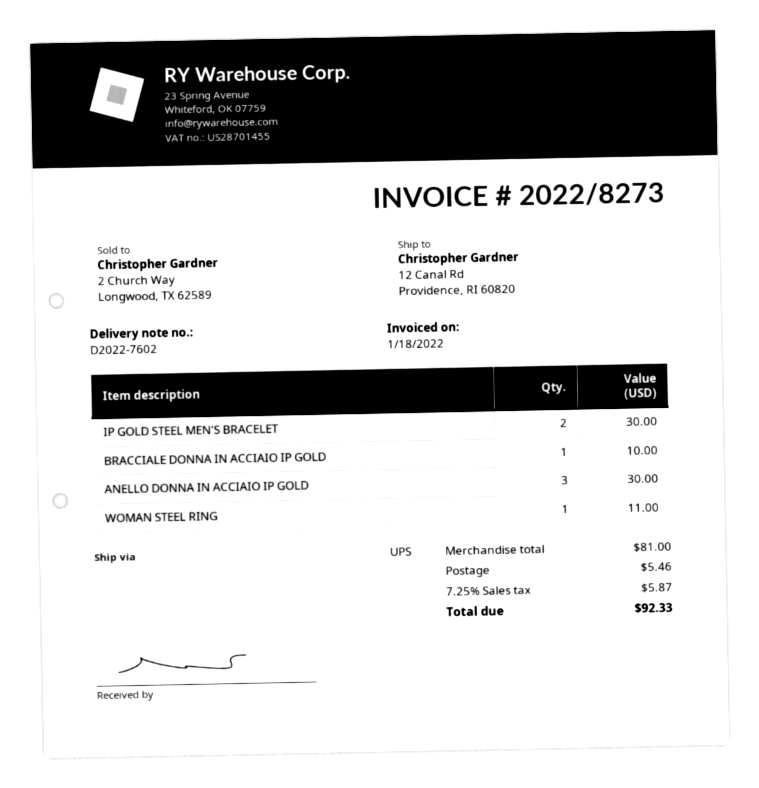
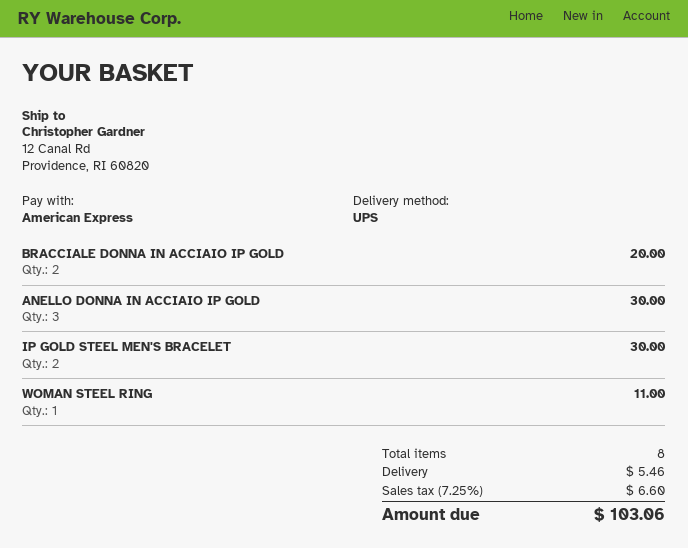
BRACCIALE DONNA IN ACCIAIO IP GOLD: 1 for 10.00 -> 2 for 20.00
tax: 7.25% = 5.87 -> 7.25% = 6.60
total: 92.33 -> 103.06

